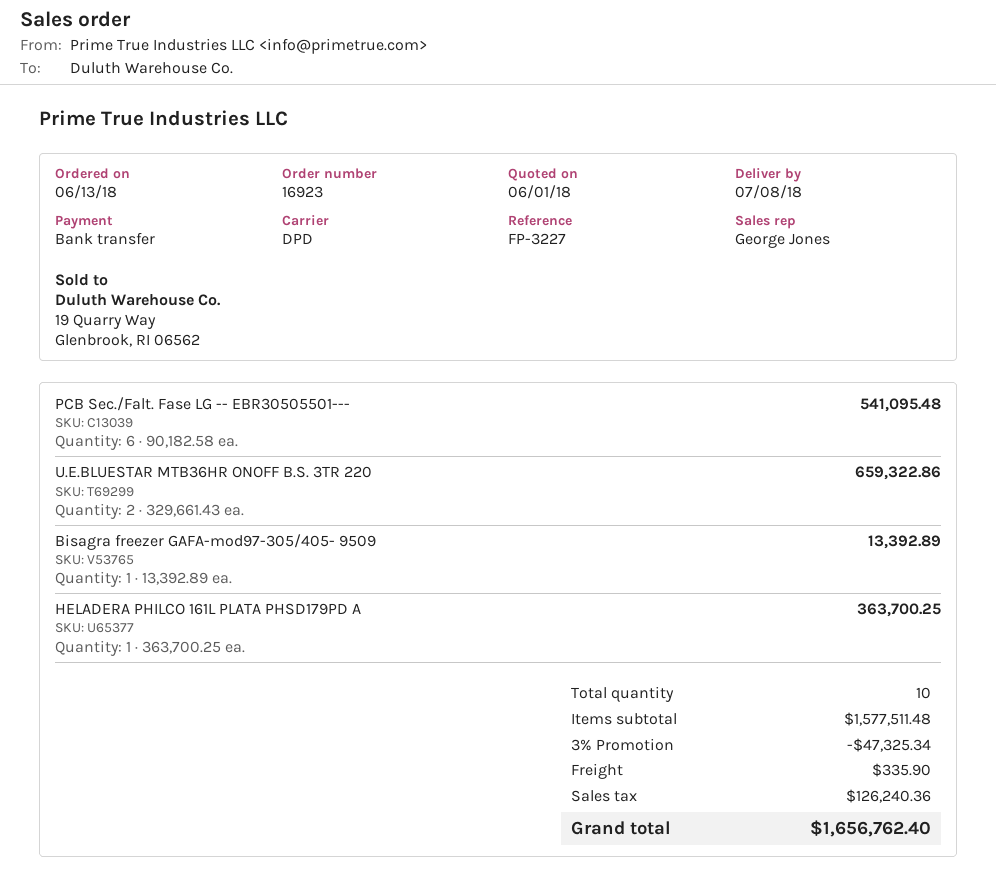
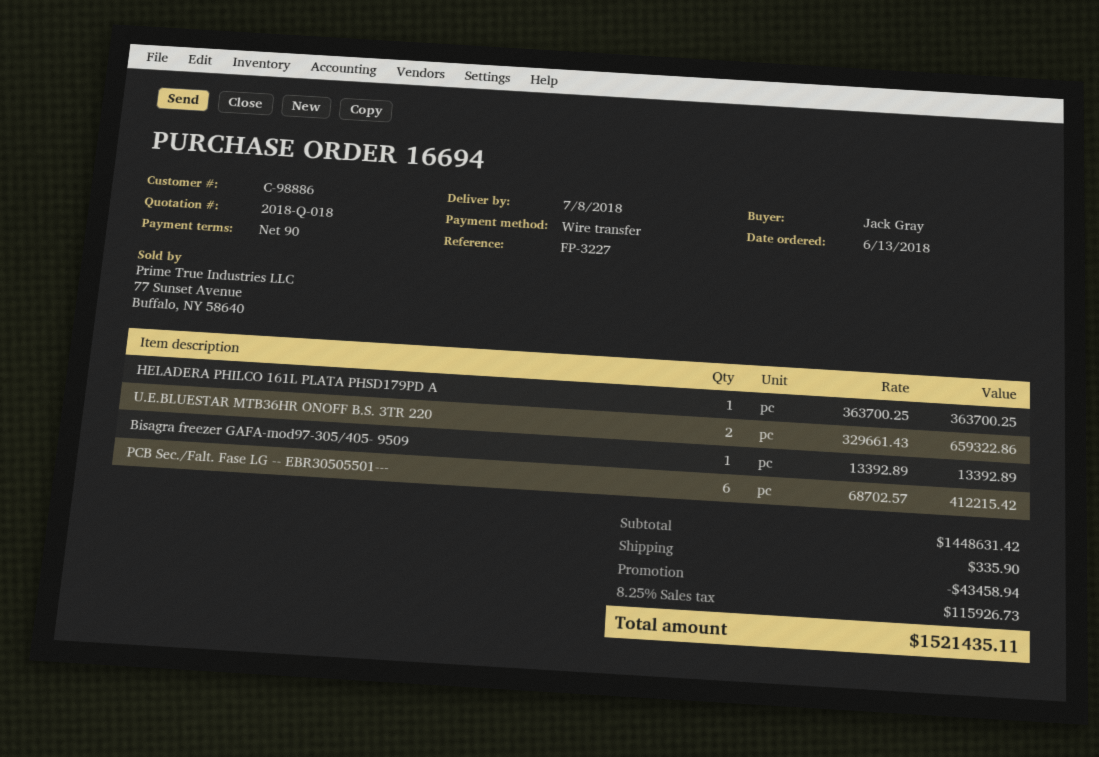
order number: 16923 -> 16694
PCB Sec./Falt. Fase LG -- EBR30505501---: 6 x 90182.58 = 541095.48 -> 6 x 68702.57 = 412215.42
subtotal: 1577511.48 -> 1448631.42
discount: 47325.34 -> 43458.94
tax: 126240.36 -> 115926.73
total: 1656762.40 -> 1521435.11

